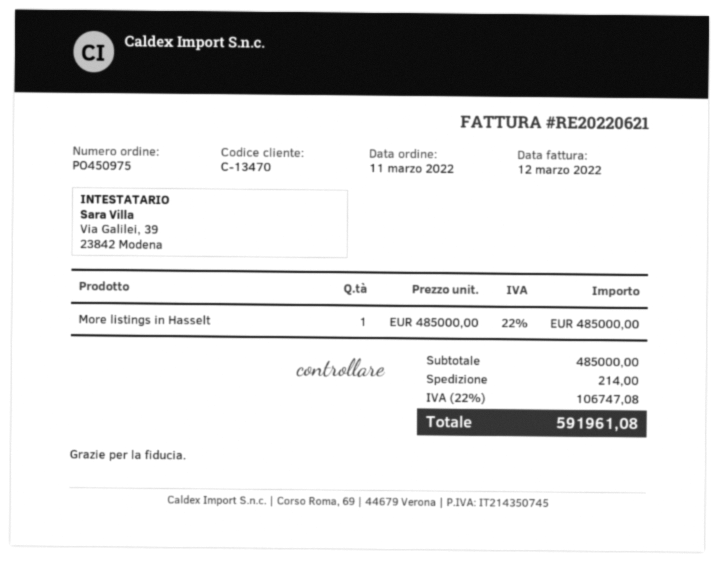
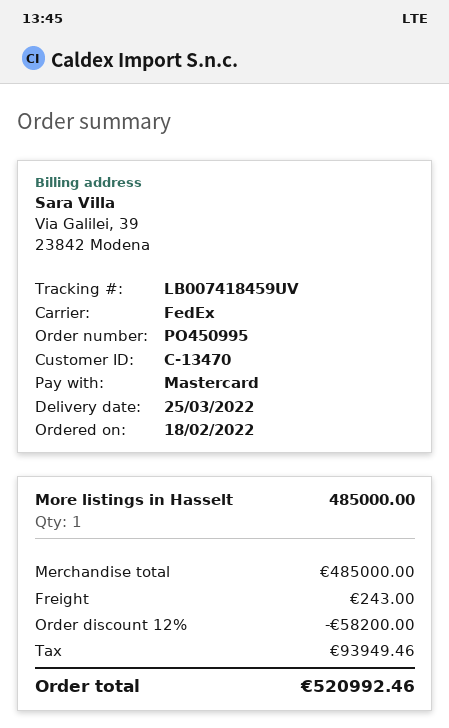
order number: PO450975 -> PO450995
order date: 2022-03-11 -> 2022-02-18
discount: none -> 12% = 58200.00
shipping: 214.00 -> 243.00
tax: 106747.08 -> 93949.46
total: 591961.08 -> 520992.46

